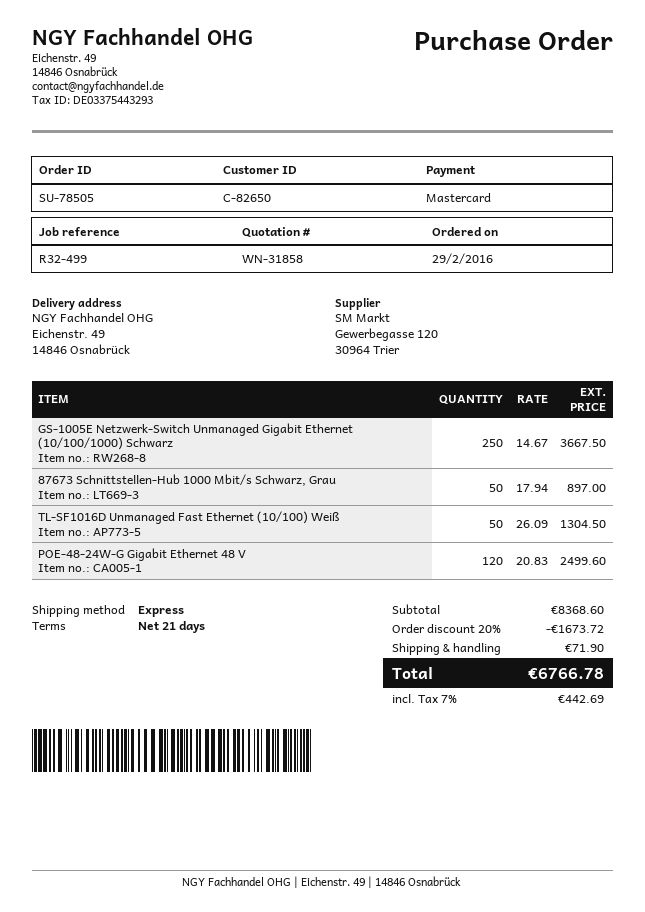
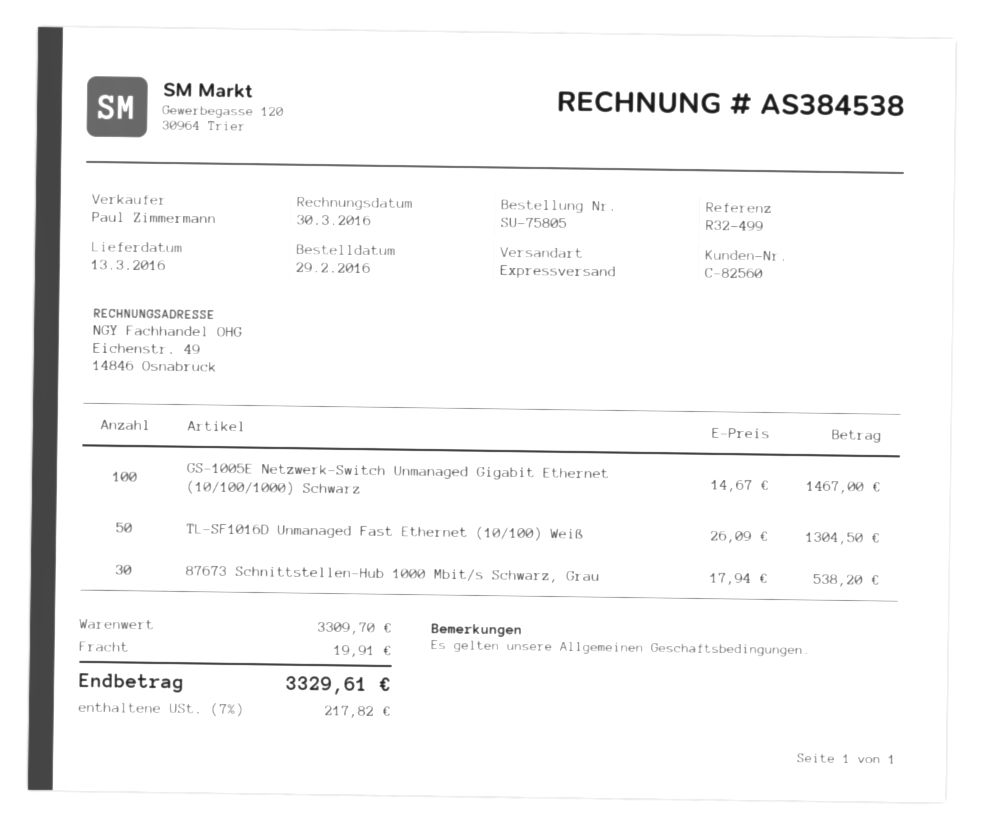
order number: SU-78505 -> SU-75805
customer number: C-82650 -> C-82560
GS-1005E Netzwerk-Switch Unmanaged Gigabit Ethernet (10/100/1000) Schwarz: 250 x 14.67 = 3667.50 -> 100 x 14.67 = 1467.00
87673 Schnittstellen-Hub 1000 Mbit/s Schwarz, Grau: 50 x 17.94 = 897.00 -> 30 x 17.94 = 538.20
POE-48-24W-G Gigabit Ethernet 48 V: 120 x 20.83 = 2499.60 -> none
subtotal: 8368.60 -> 3309.70
discount: 20% = 1673.72 -> none
shipping: 71.90 -> 19.91
tax: 7% = 442.69 -> 7% = 217.82
total: 6766.78 -> 3329.61

